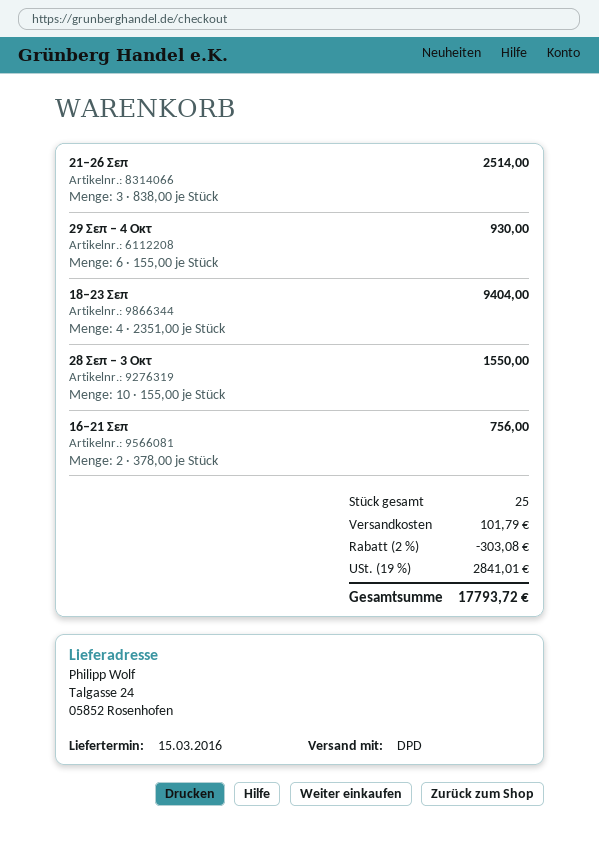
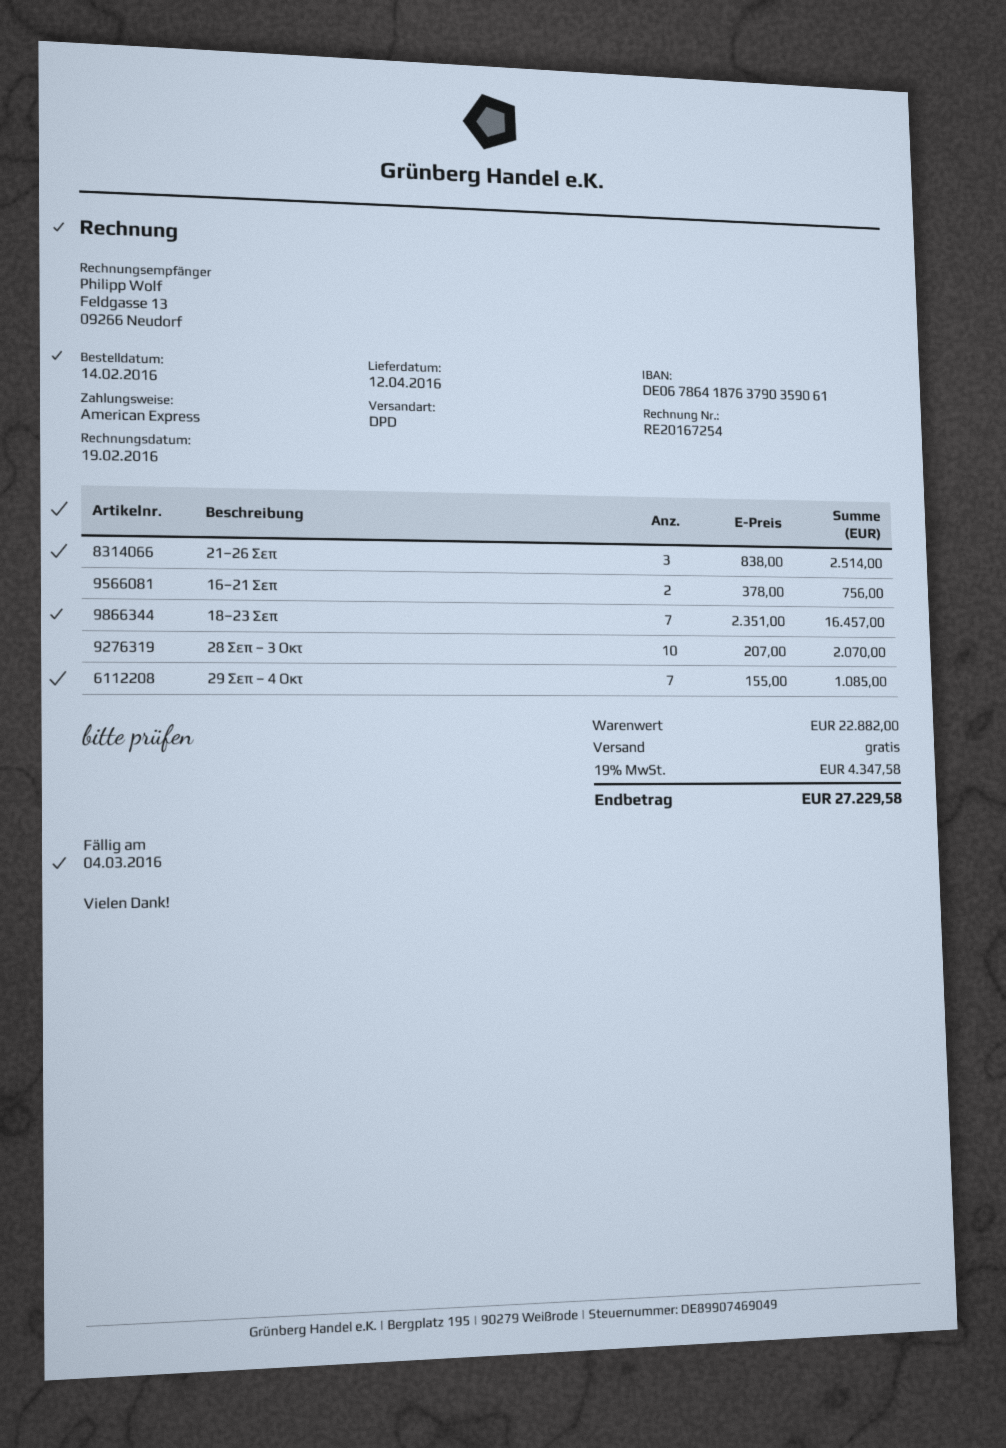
delivery date: 2016-03-15 -> 2016-04-12
29 Σεπ – 4 Οκτ: 6 x 155.00 = 930.00 -> 7 x 155.00 = 1085.00
18–23 Σεπ: 4 x 2351.00 = 9404.00 -> 7 x 2351.00 = 16457.00
28 Σεπ – 3 Οκτ: 10 x 155.00 = 1550.00 -> 10 x 207.00 = 2070.00
discount: 2% = 303.08 -> none
shipping: 101.79 -> 0.00
tax: 19% = 2841.01 -> 19% = 4347.58
total: 17793.72 -> 27229.58

